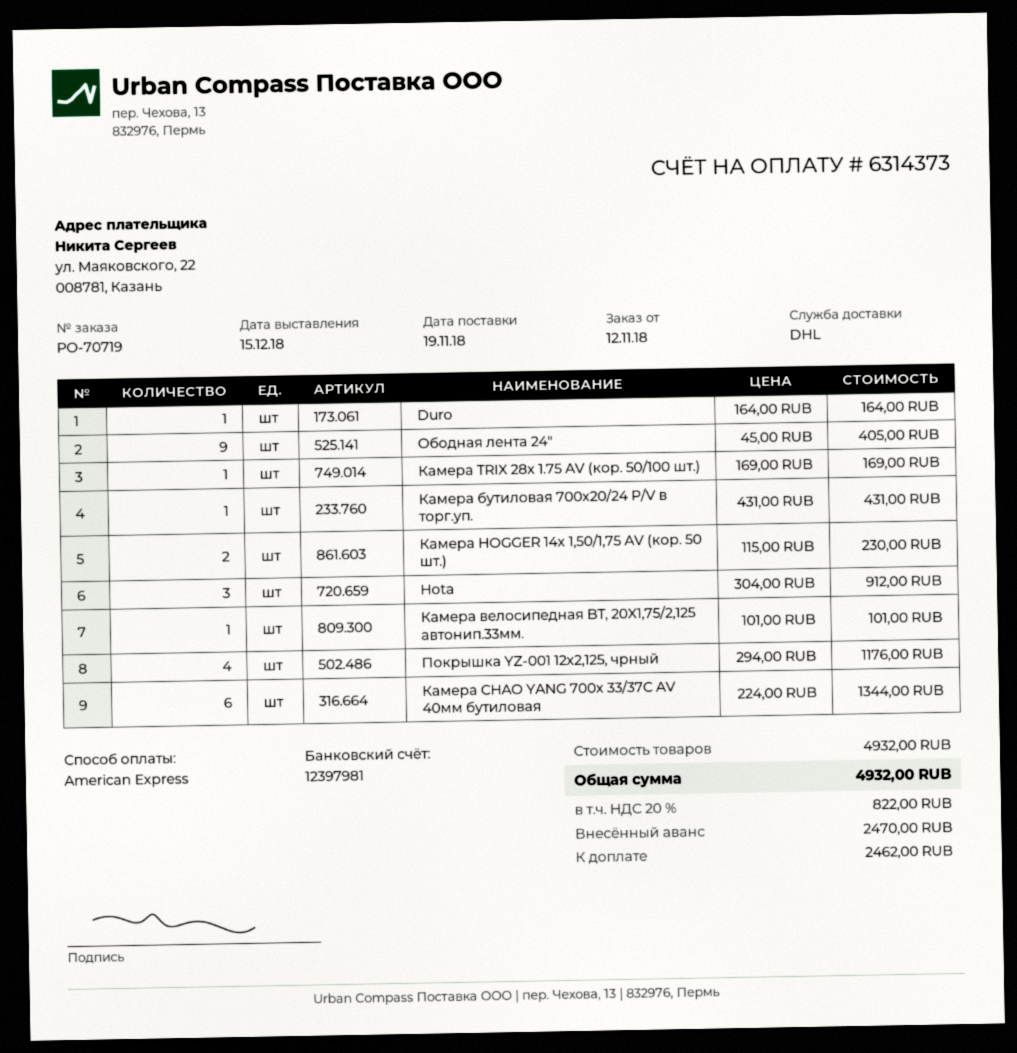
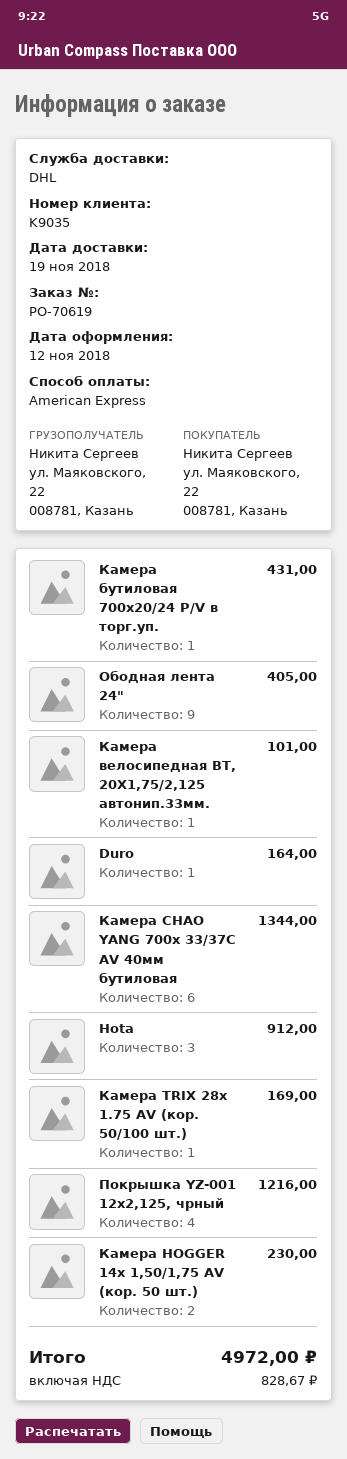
order number: PO-70719 -> PO-70619
Покрышка YZ-001 12х2,125, чрный: 4 for 1176.00 -> 4 for 1216.00
tax: 822.00 -> 828.67
total: 4932.00 -> 4972.00

